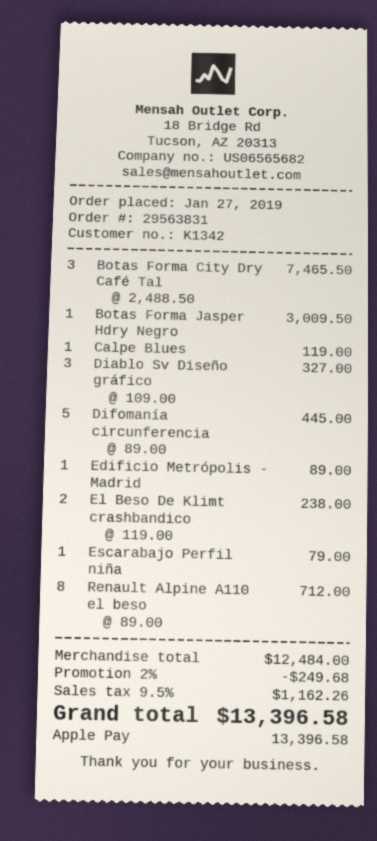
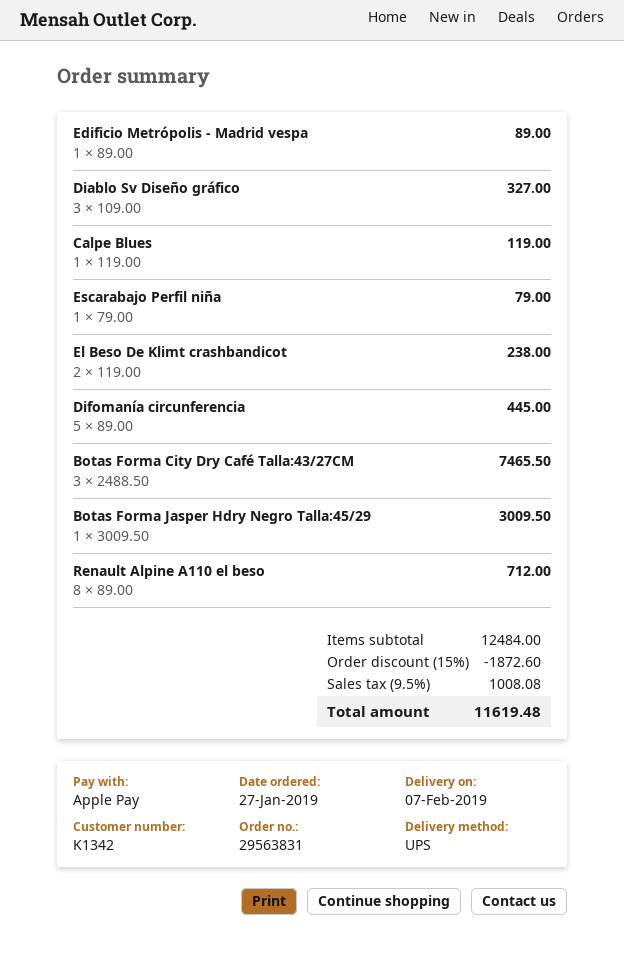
discount: 2% = 249.68 -> 15% = 1872.60
tax: 9.5% = 1162.26 -> 9.5% = 1008.08
total: 13396.58 -> 11619.48

